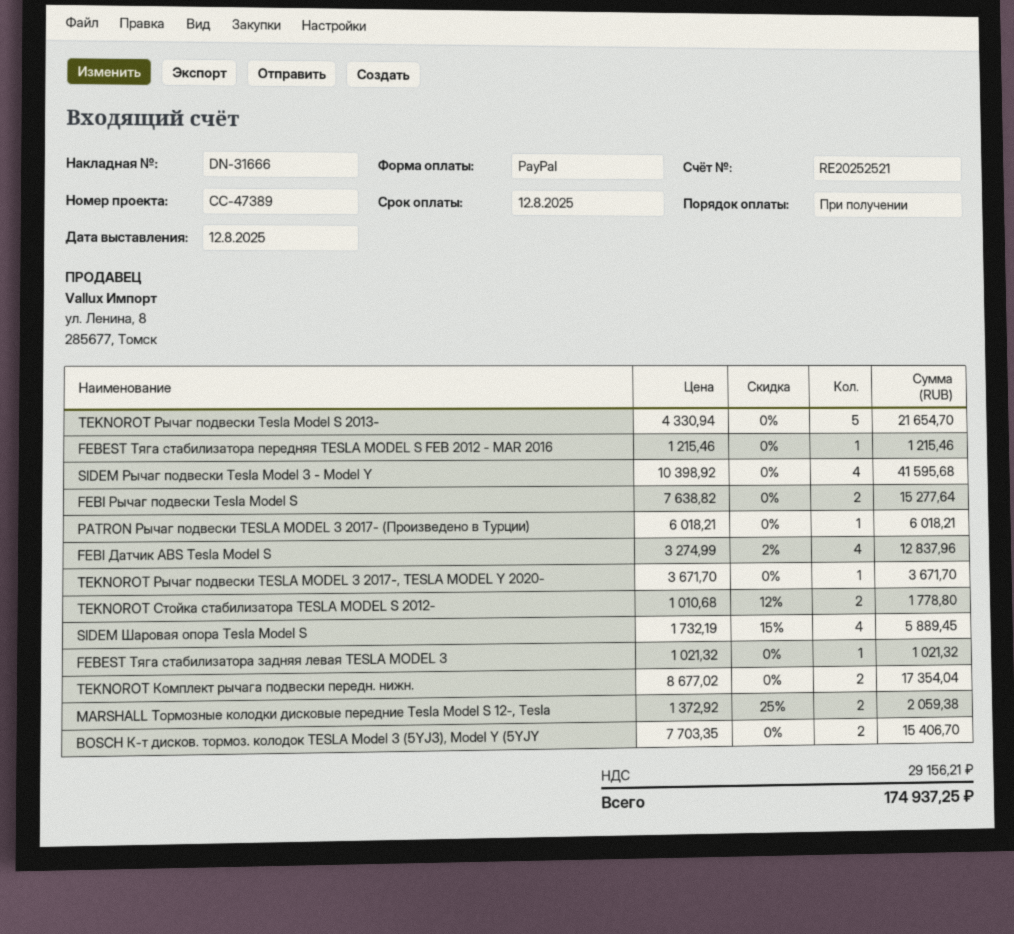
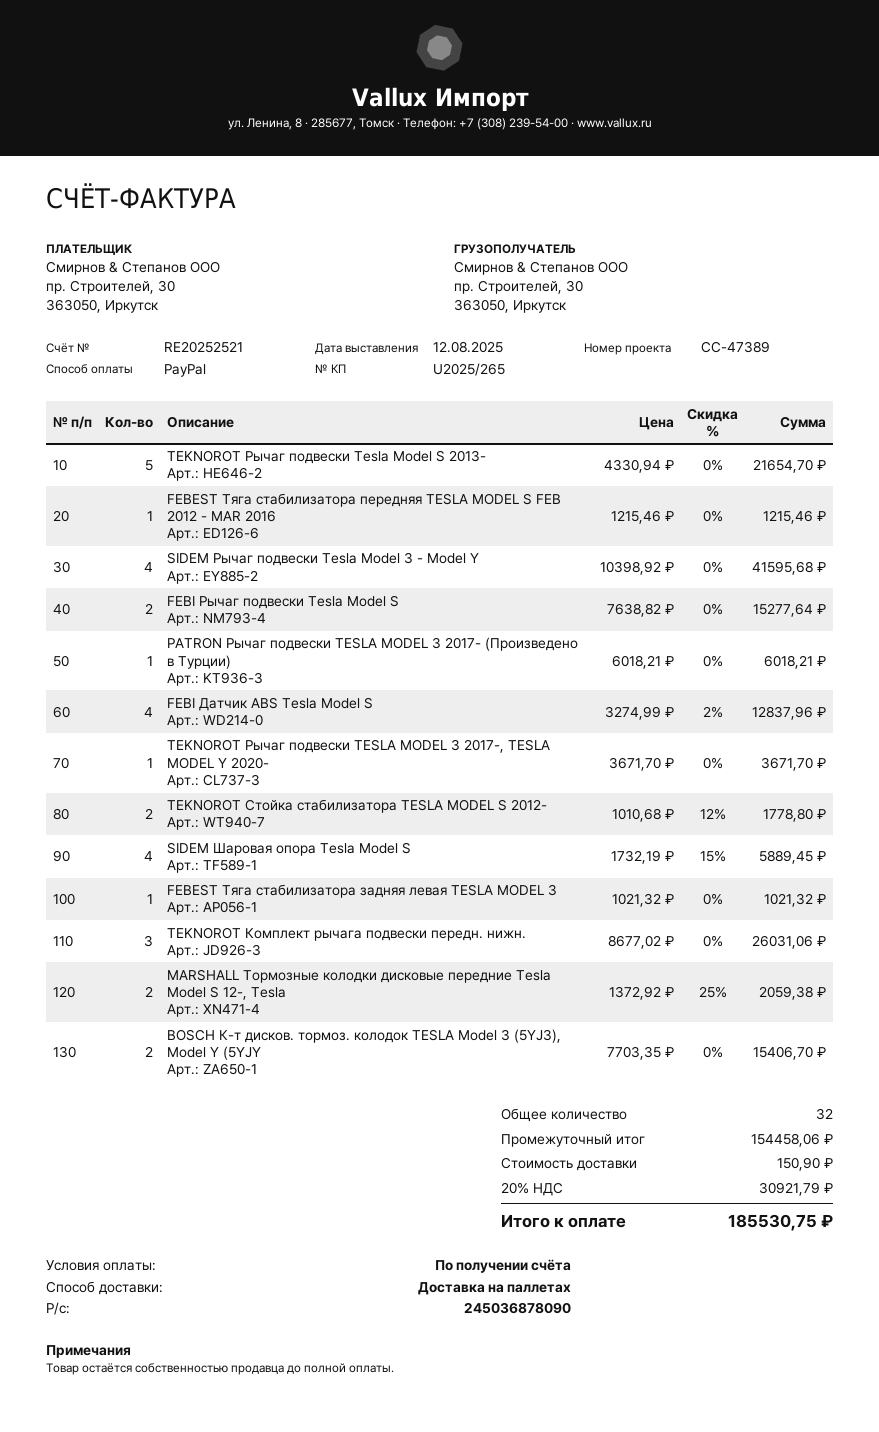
TEKNOROT Комплект рычага подвески передн. нижн.: 2 x 8677.02 = 17354.04 -> 3 x 8677.02 = 26031.06
shipping: none -> 150.90
tax: 29156.21 -> 30921.79
total: 174937.25 -> 185530.75

